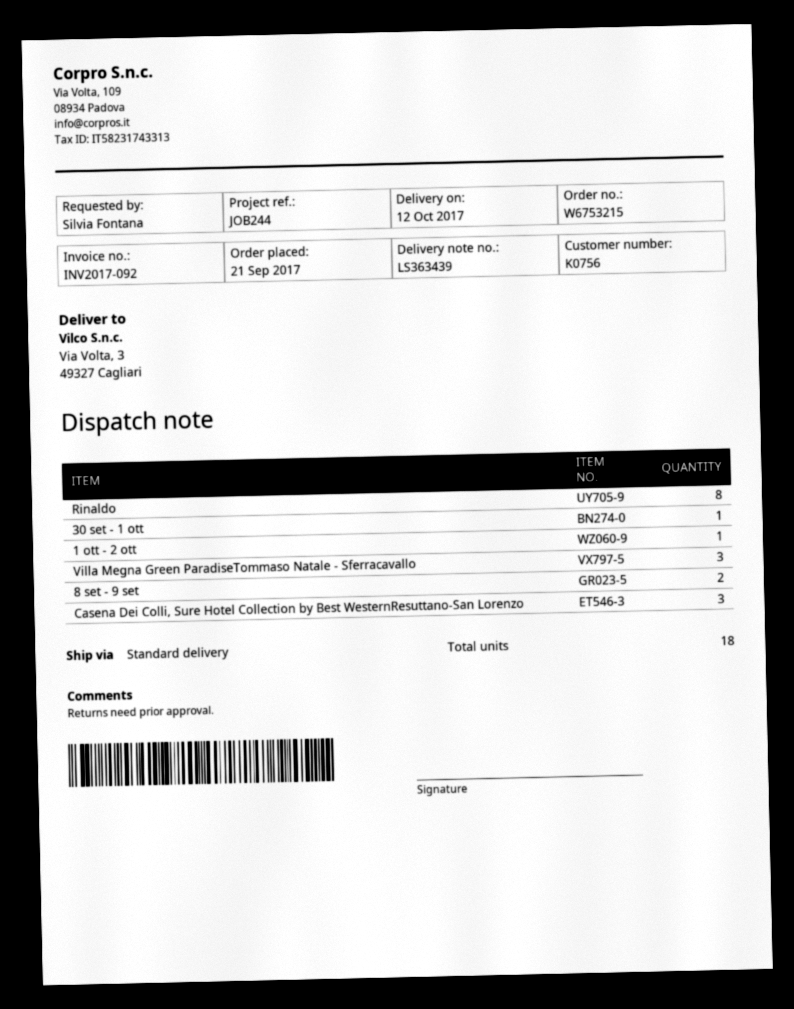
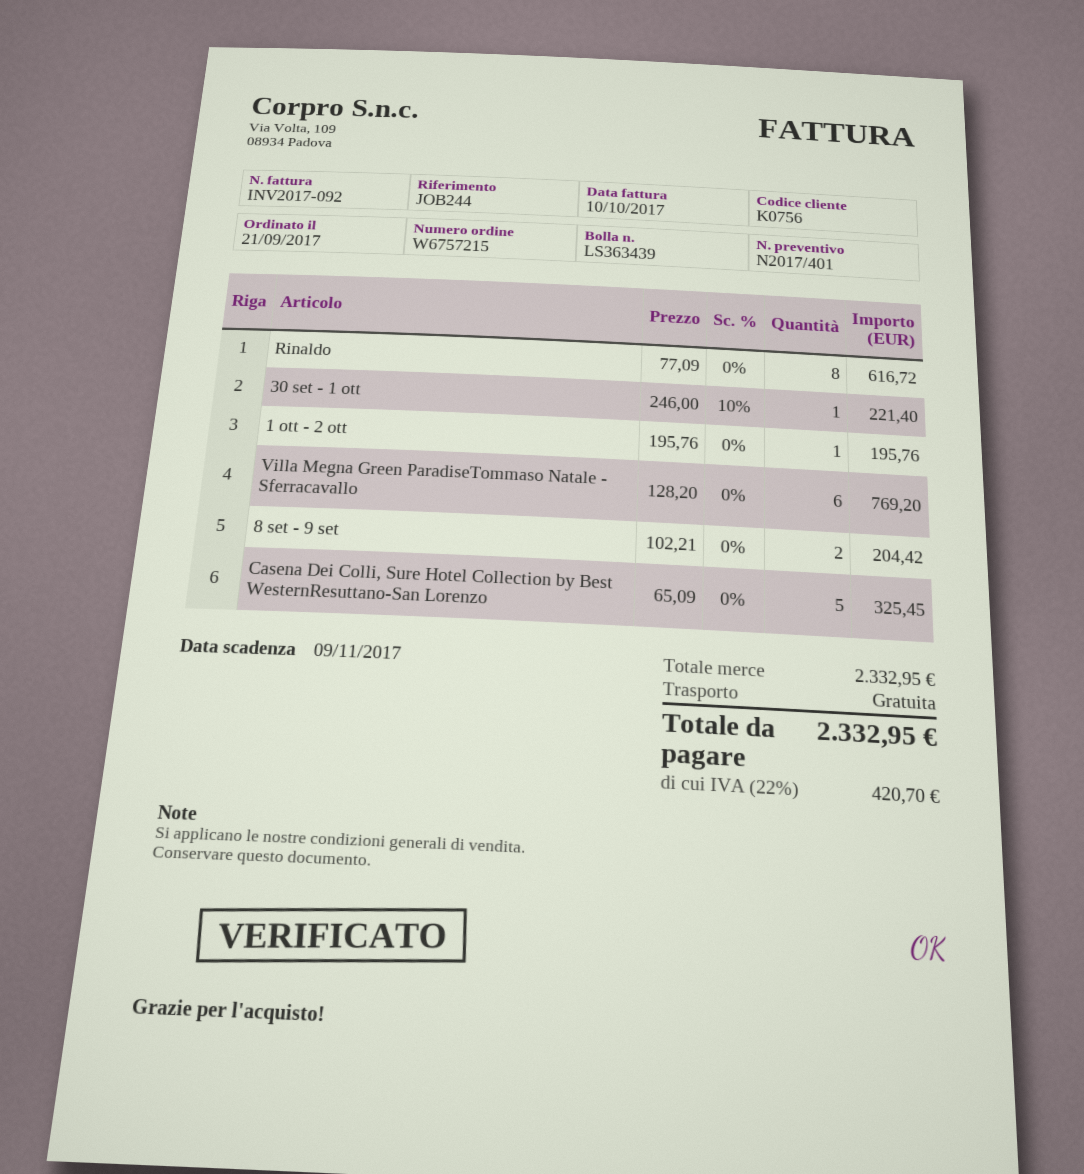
order number: W6753215 -> W6757215
Villa Megna Green ParadiseTommaso Natale - Sferracavallo: 3 -> 6
Casena Dei Colli, Sure Hotel Collection by Best WesternResuttano-San Lorenzo: 3 -> 5

